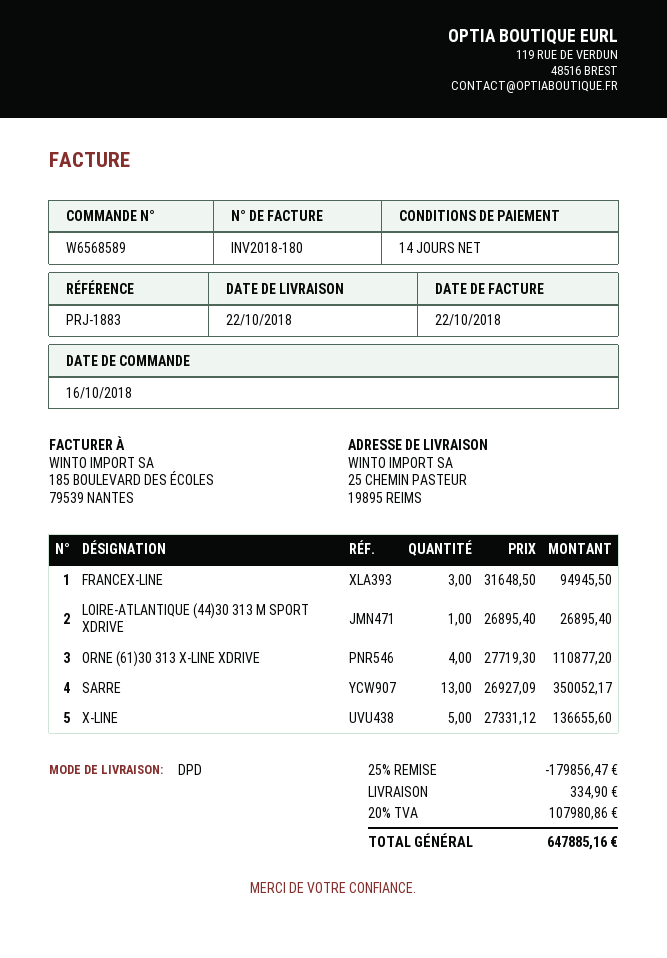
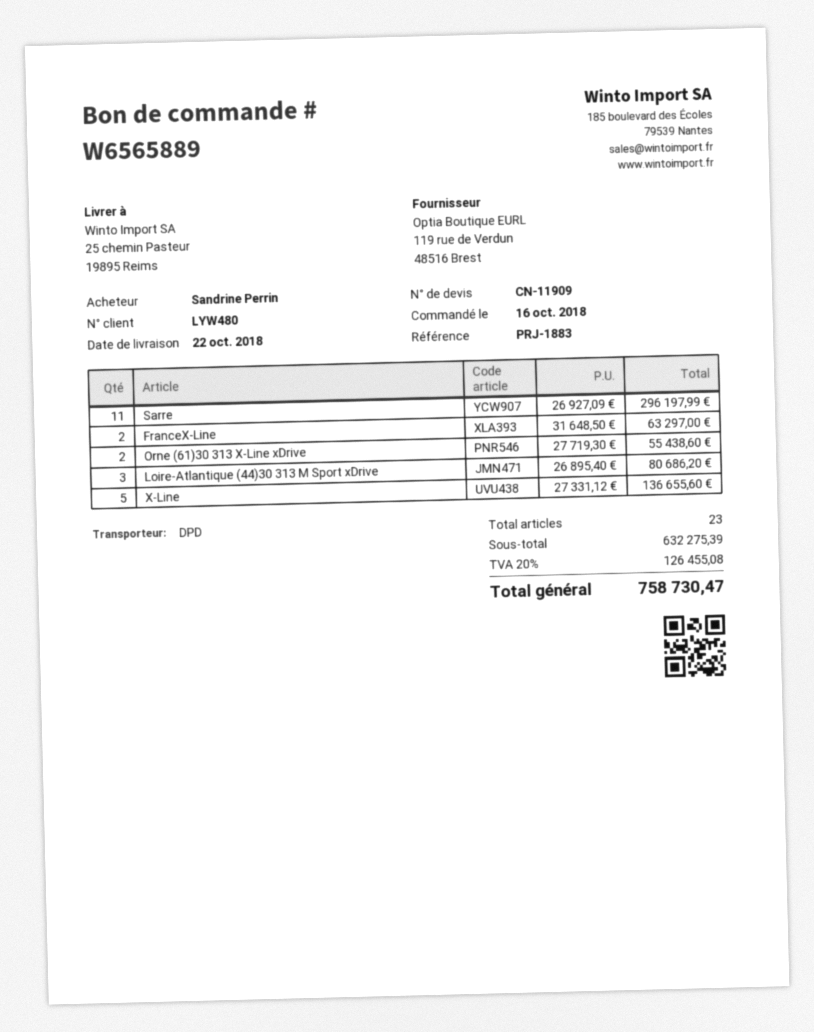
order number: W6568589 -> W6565889
FRANCEX-LINE: 3 x 31648.50 = 94945.50 -> 2 x 31648.50 = 63297.00
LOIRE-ATLANTIQUE (44)30 313 M SPORT XDRIVE: 1 x 26895.40 = 26895.40 -> 3 x 26895.40 = 80686.20
ORNE (61)30 313 X-LINE XDRIVE: 4 x 27719.30 = 110877.20 -> 2 x 27719.30 = 55438.60
SARRE: 13 x 26927.09 = 350052.17 -> 11 x 26927.09 = 296197.99
discount: 25% = 179856.47 -> none
shipping: 334.90 -> none
tax: 20% = 107980.86 -> 20% = 126455.08
total: 647885.16 -> 758730.47

